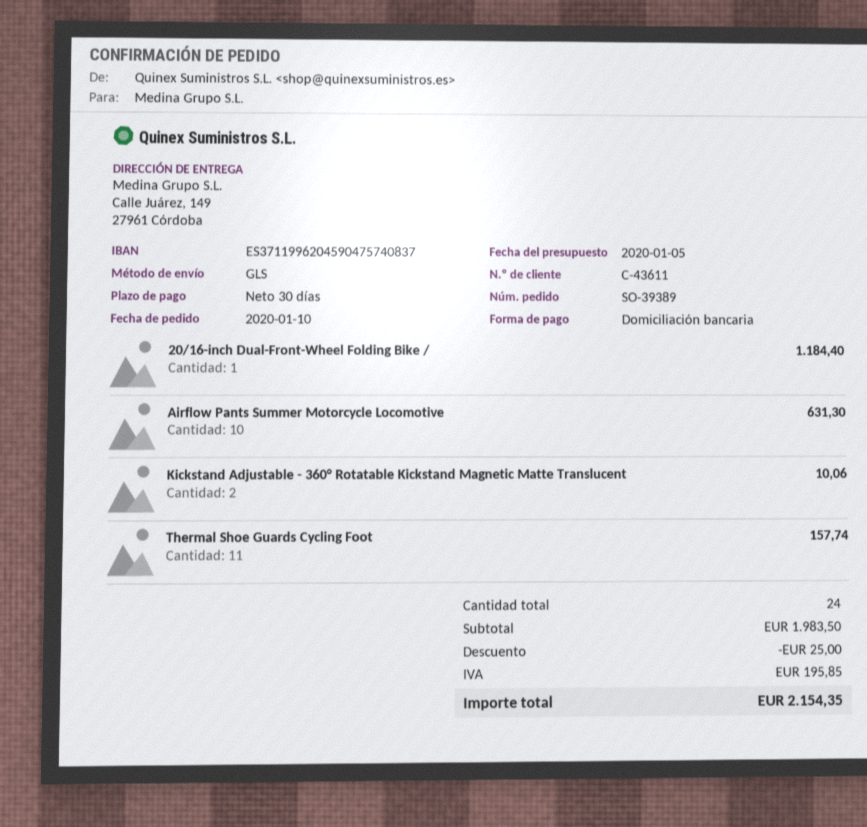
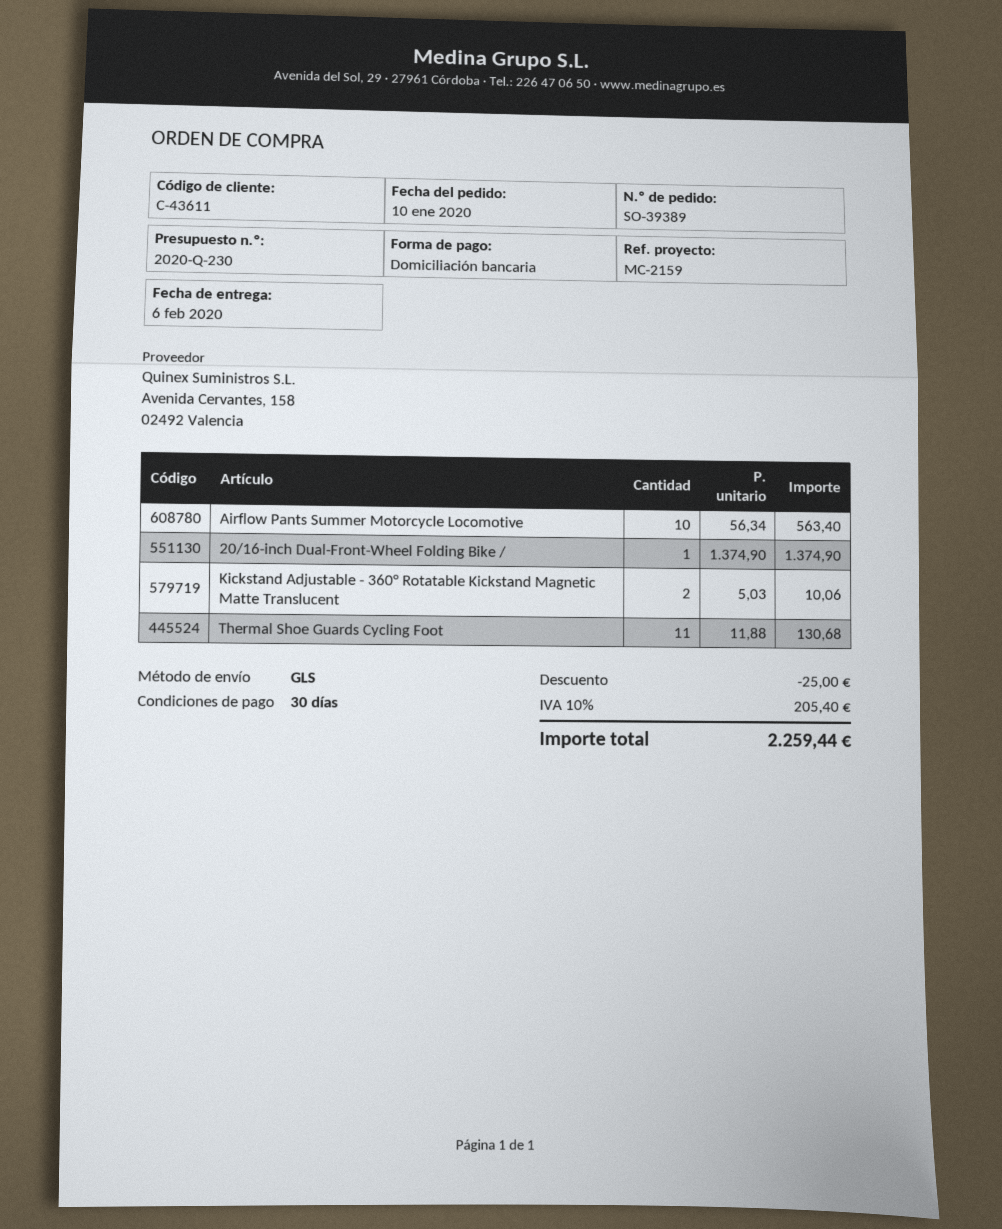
20/16-inch Dual-Front-Wheel Folding Bike /: 1 for 1184.40 -> 1 for 1374.90
Airflow Pants Summer Motorcycle Locomotive: 10 for 631.30 -> 10 for 563.40
Thermal Shoe Guards Cycling Foot: 11 for 157.74 -> 11 for 130.68
tax: 195.85 -> 205.40
total: 2154.35 -> 2259.44

